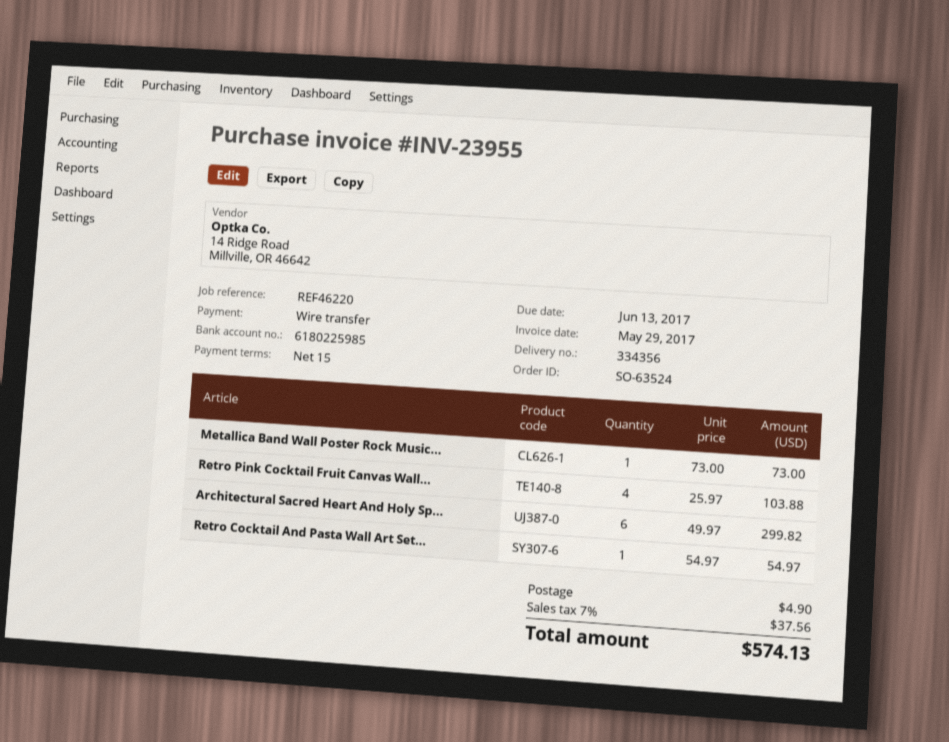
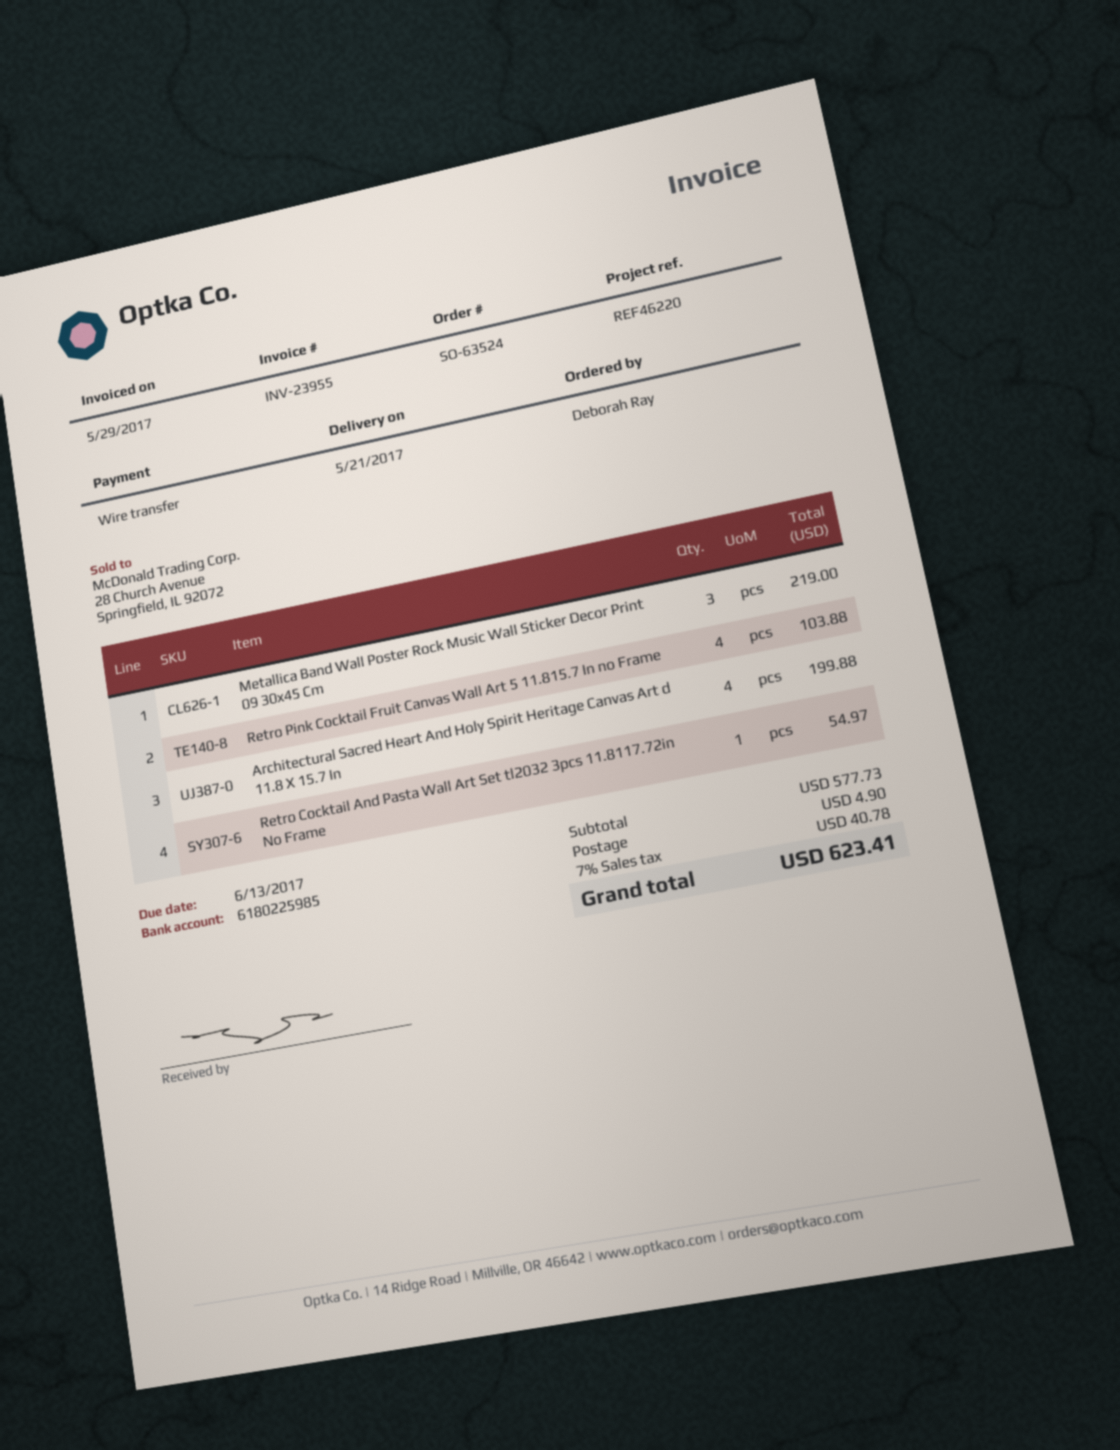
Metallica Band Wall Poster Rock Music...: 1 for 73.00 -> 3 for 219.00
Architectural Sacred Heart And Holy Sp...: 6 for 299.82 -> 4 for 199.88
tax: 7% = 37.56 -> 7% = 40.78
total: 574.13 -> 623.41

